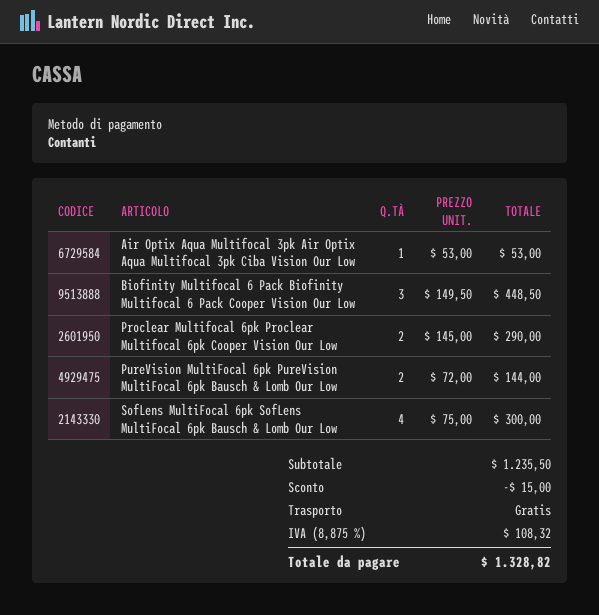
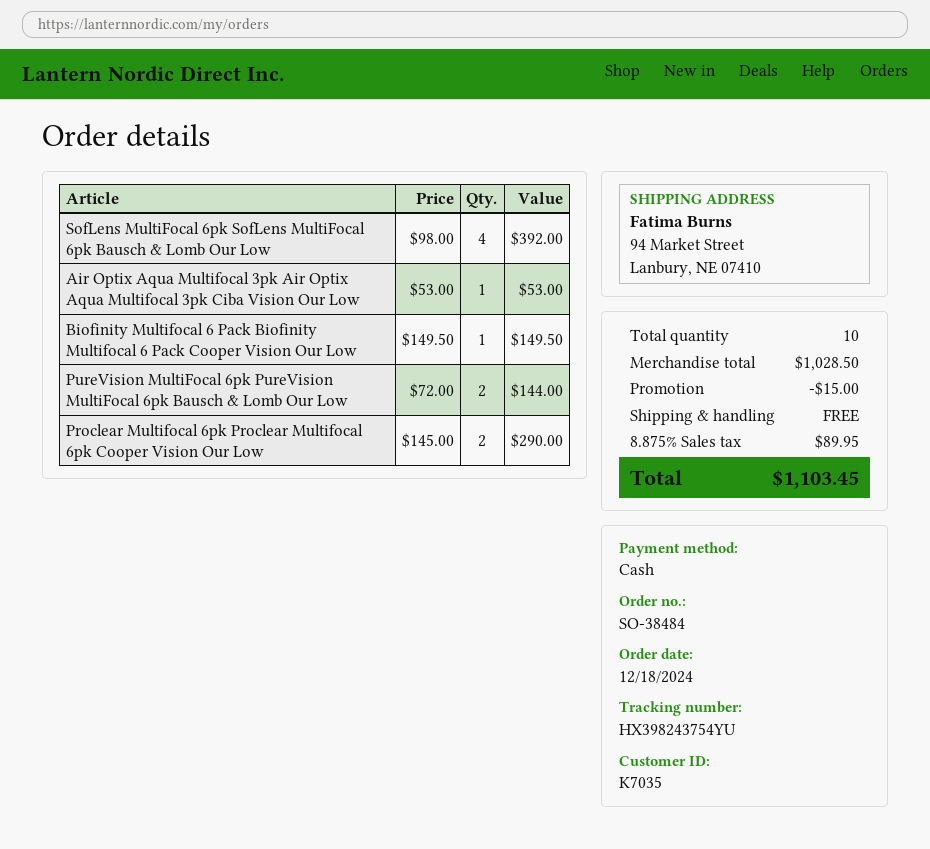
Biofinity Multifocal 6 Pack Biofinity Multifocal 6 Pack Cooper Vision Our Low: 3 x 149.50 = 448.50 -> 1 x 149.50 = 149.50
SofLens MultiFocal 6pk SofLens MultiFocal 6pk Bausch & Lomb Our Low: 4 x 75.00 = 300.00 -> 4 x 98.00 = 392.00
subtotal: 1235.50 -> 1028.50
tax: 8.875% = 108.32 -> 8.875% = 89.95
total: 1328.82 -> 1103.45

